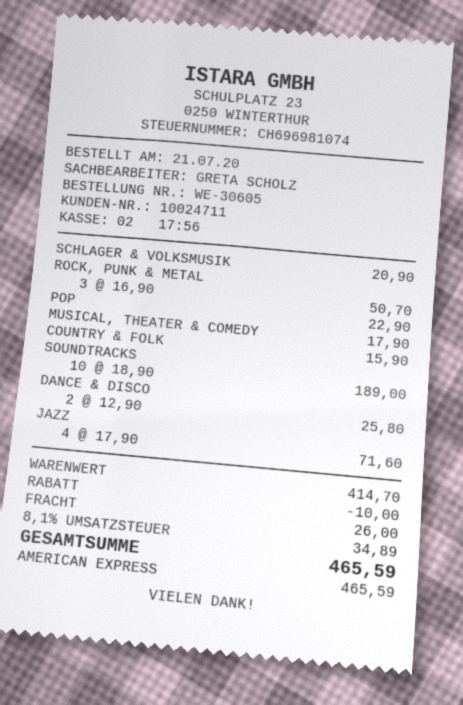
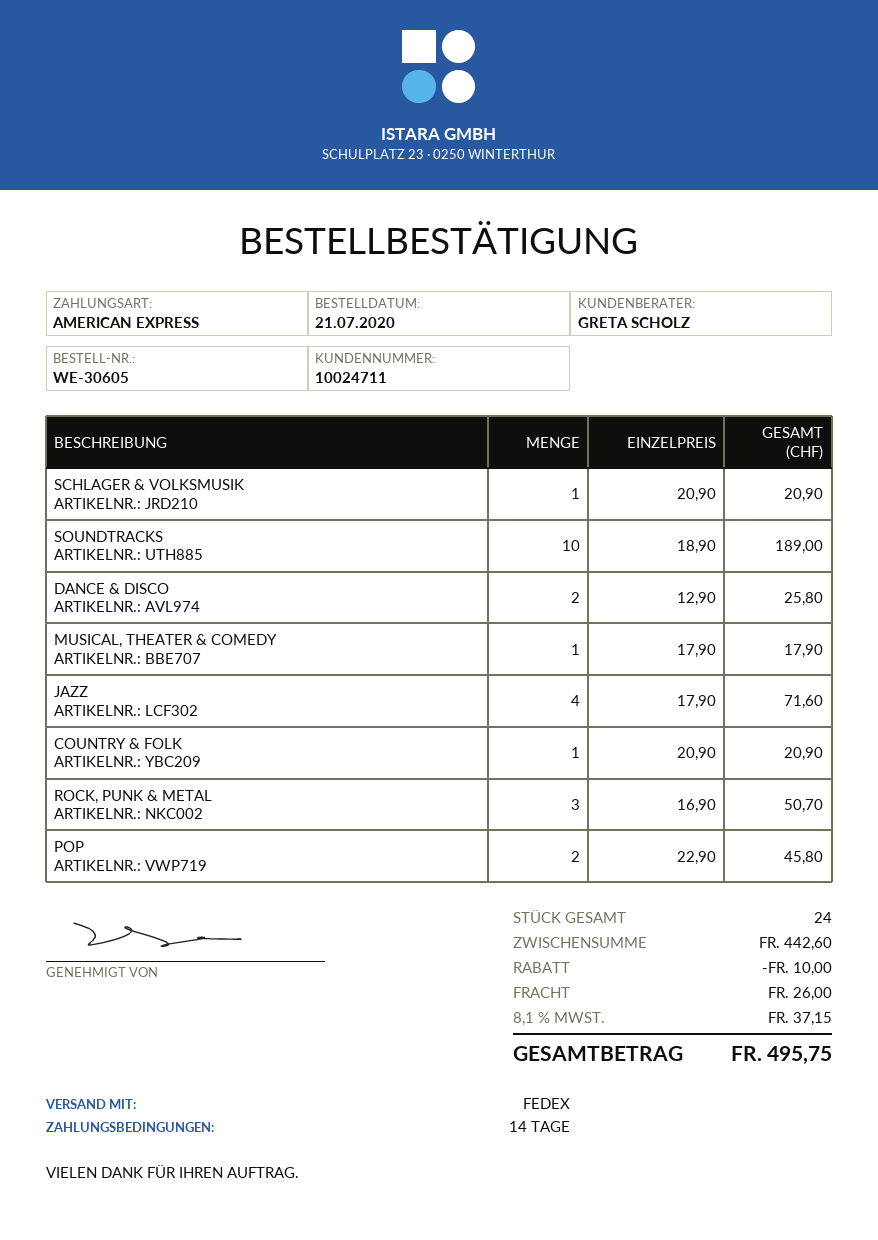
POP: 1 x 22.90 = 22.90 -> 2 x 22.90 = 45.80
COUNTRY & FOLK: 1 x 15.90 = 15.90 -> 1 x 20.90 = 20.90
subtotal: 414.70 -> 442.60
tax: 8.1% = 34.89 -> 8.1% = 37.15
total: 465.59 -> 495.75

